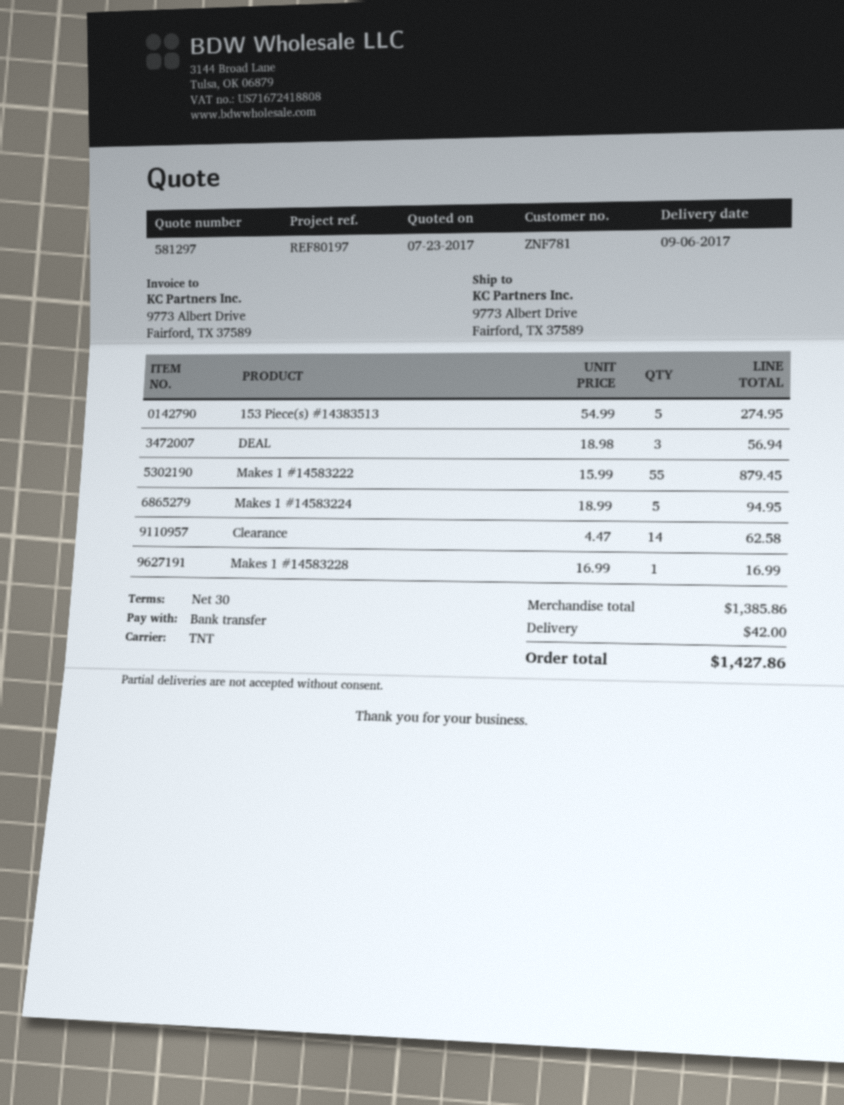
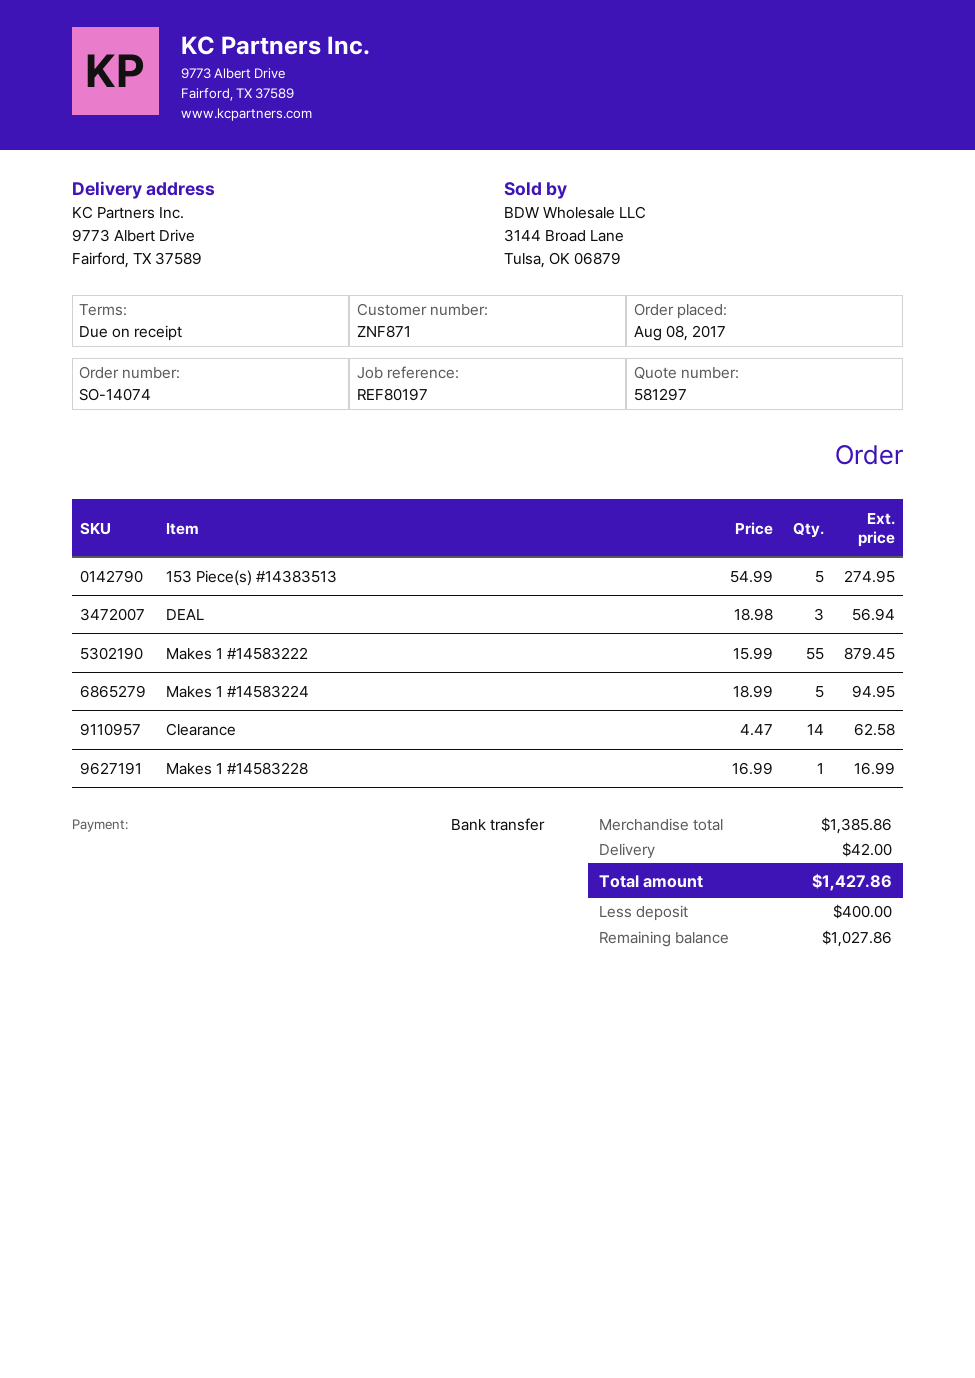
payment terms: 30 days -> on receipt
customer number: ZNF781 -> ZNF871

